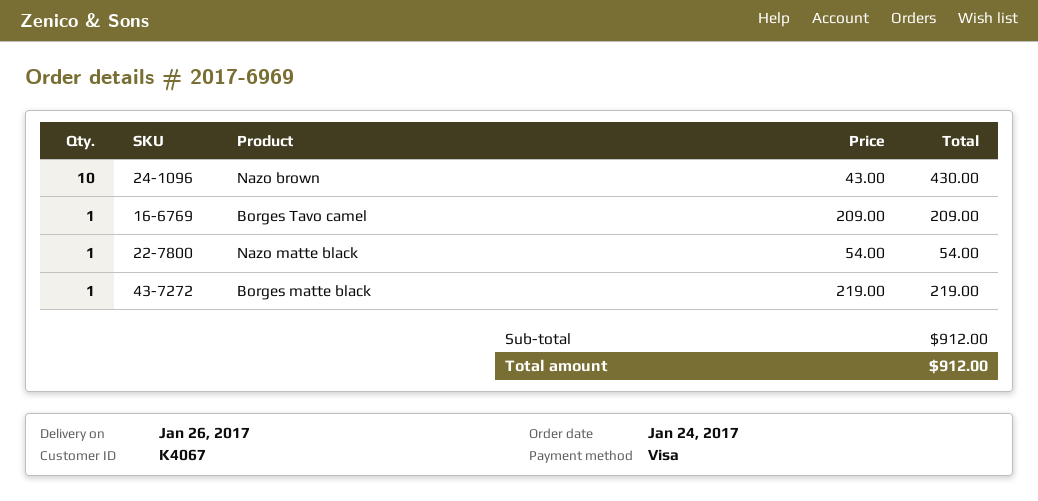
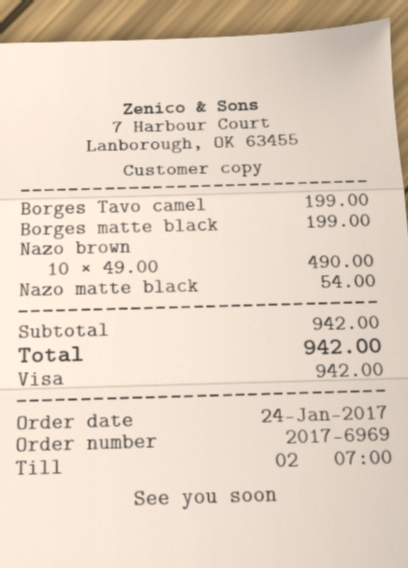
Nazo brown: 10 x 43.00 = 430.00 -> 10 x 49.00 = 490.00
Borges Tavo camel: 1 x 209.00 = 209.00 -> 1 x 199.00 = 199.00
Borges matte black: 1 x 219.00 = 219.00 -> 1 x 199.00 = 199.00
subtotal: 912.00 -> 942.00
total: 912.00 -> 942.00

